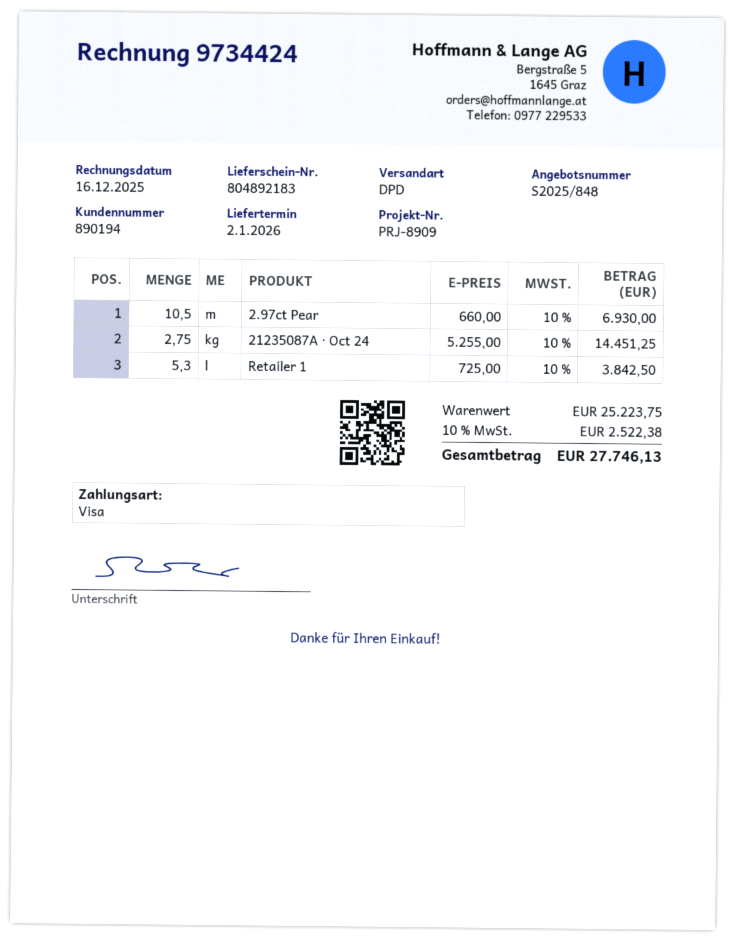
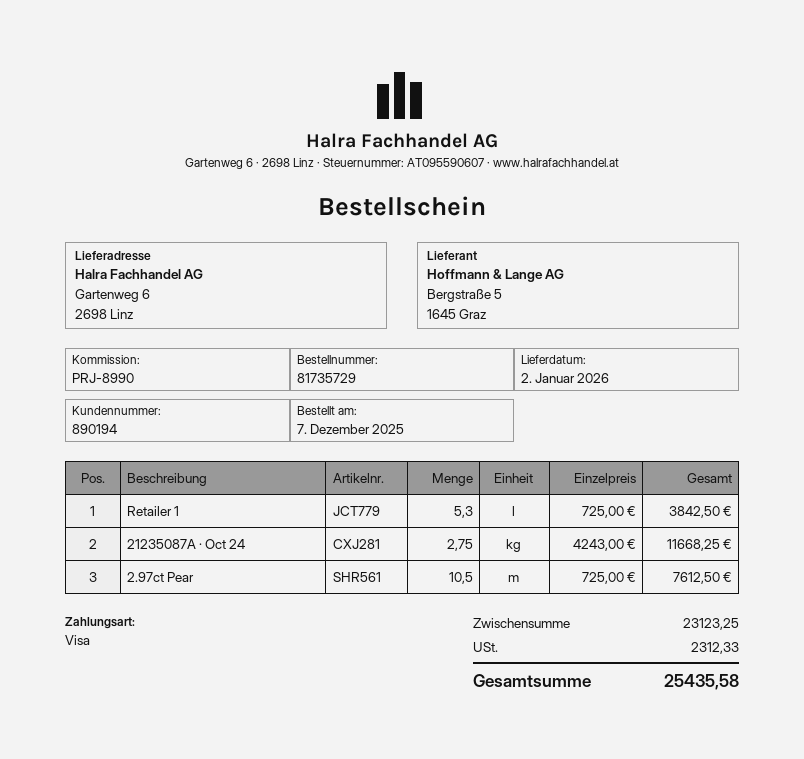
reference: PRJ-8909 -> PRJ-8990
2.97ct Pear: 10.5 x 660.00 = 6930.00 -> 10.5 x 725.00 = 7612.50
21235087A · Oct 24: 2.75 x 5255.00 = 14451.25 -> 2.75 x 4243.00 = 11668.25
subtotal: 25223.75 -> 23123.25
tax: 2522.38 -> 2312.33
total: 27746.13 -> 25435.58

